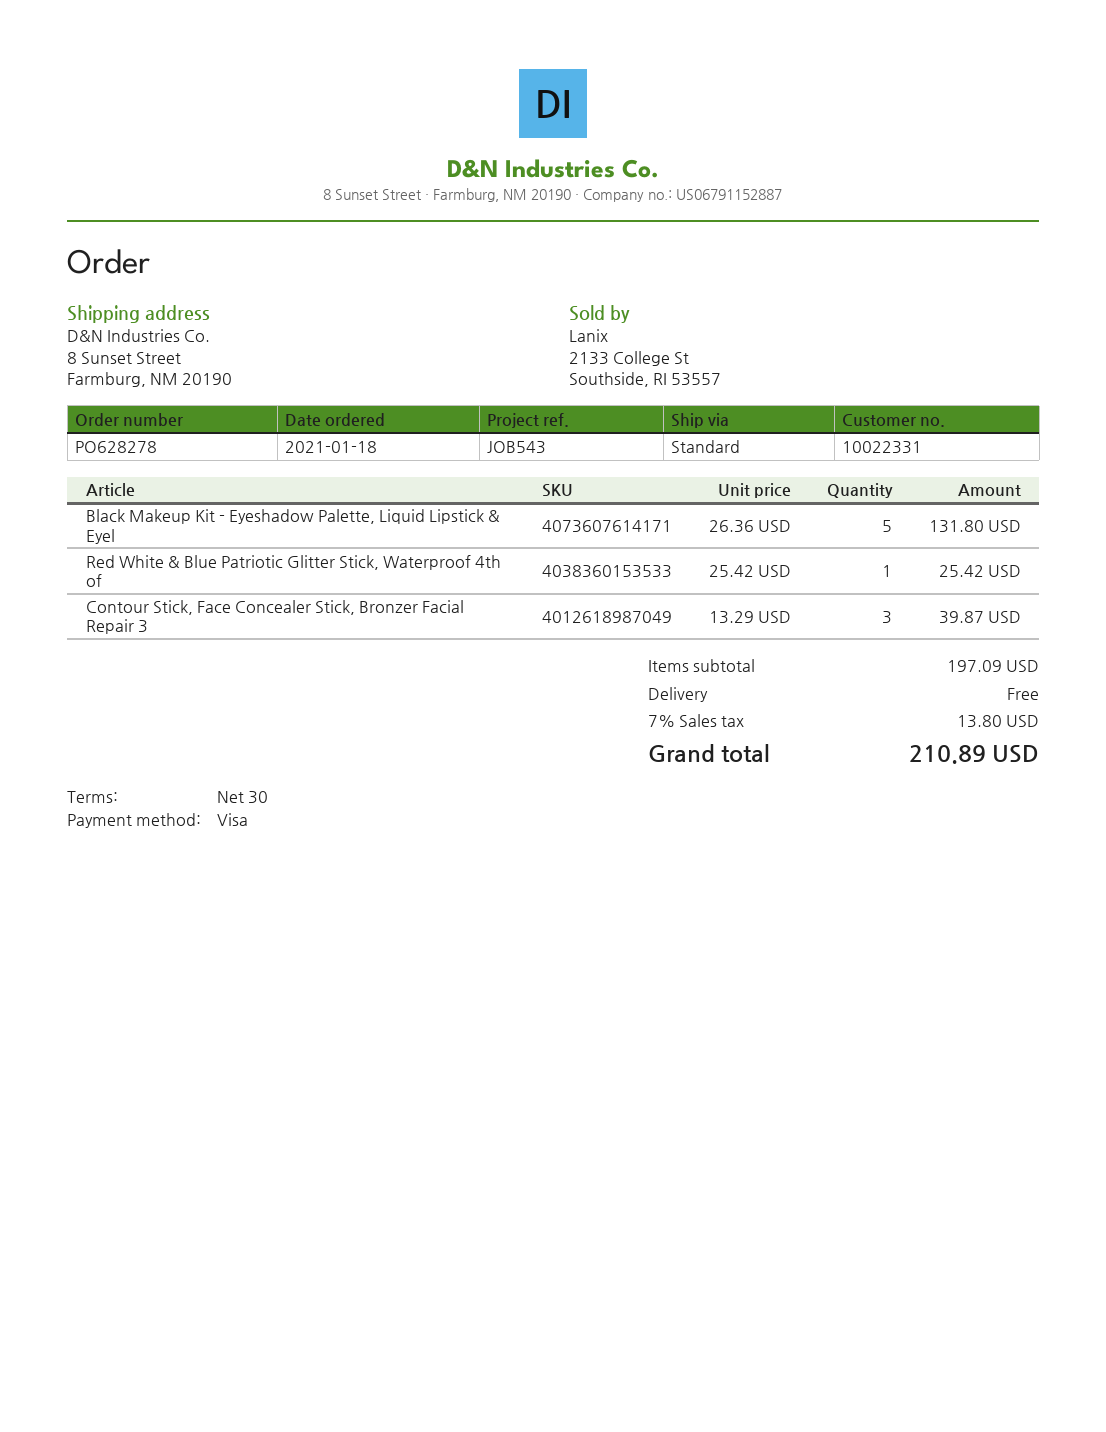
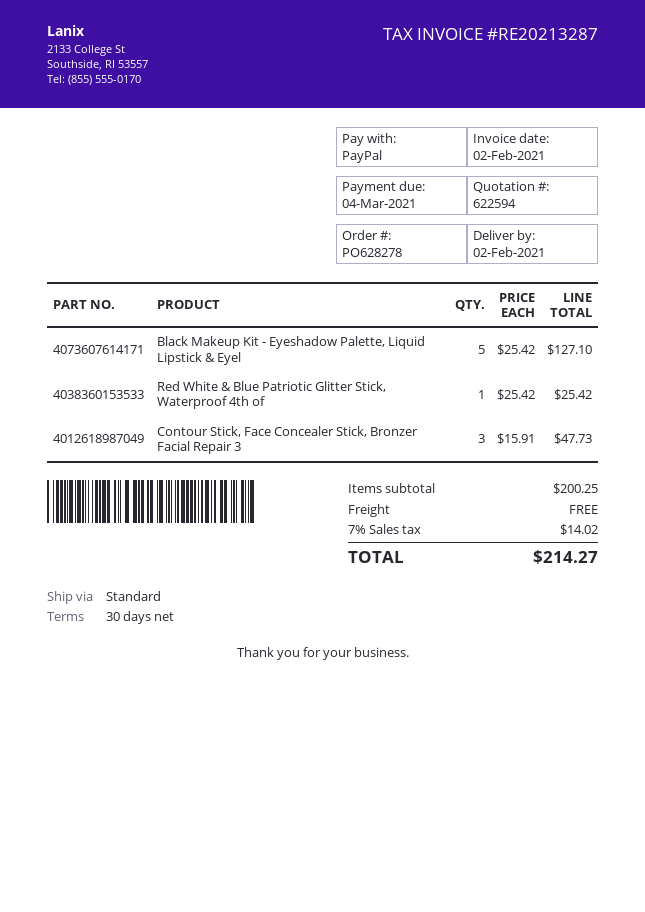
payment method: Visa -> PayPal
Black Makeup Kit - Eyeshadow Palette, Liquid Lipstick & Eyel: 5 x 26.36 = 131.80 -> 5 x 25.42 = 127.10
Contour Stick, Face Concealer Stick, Bronzer Facial Repair 3: 3 x 13.29 = 39.87 -> 3 x 15.91 = 47.73
subtotal: 197.09 -> 200.25
tax: 7% = 13.80 -> 7% = 14.02
total: 210.89 -> 214.27

